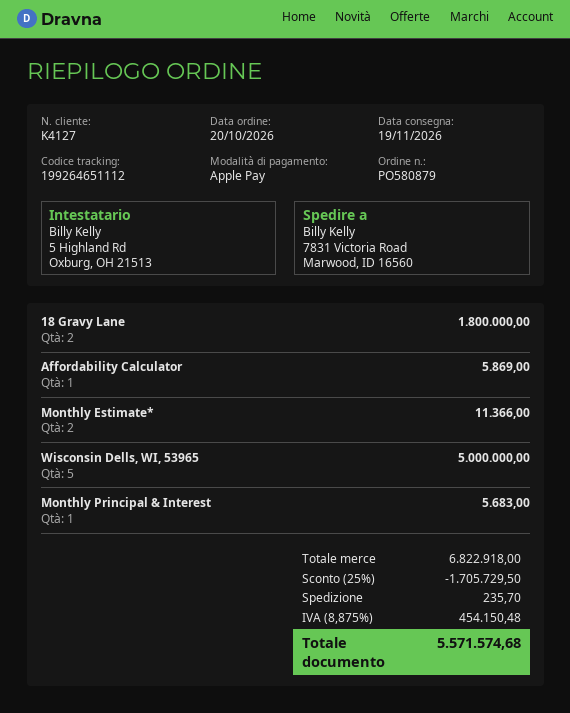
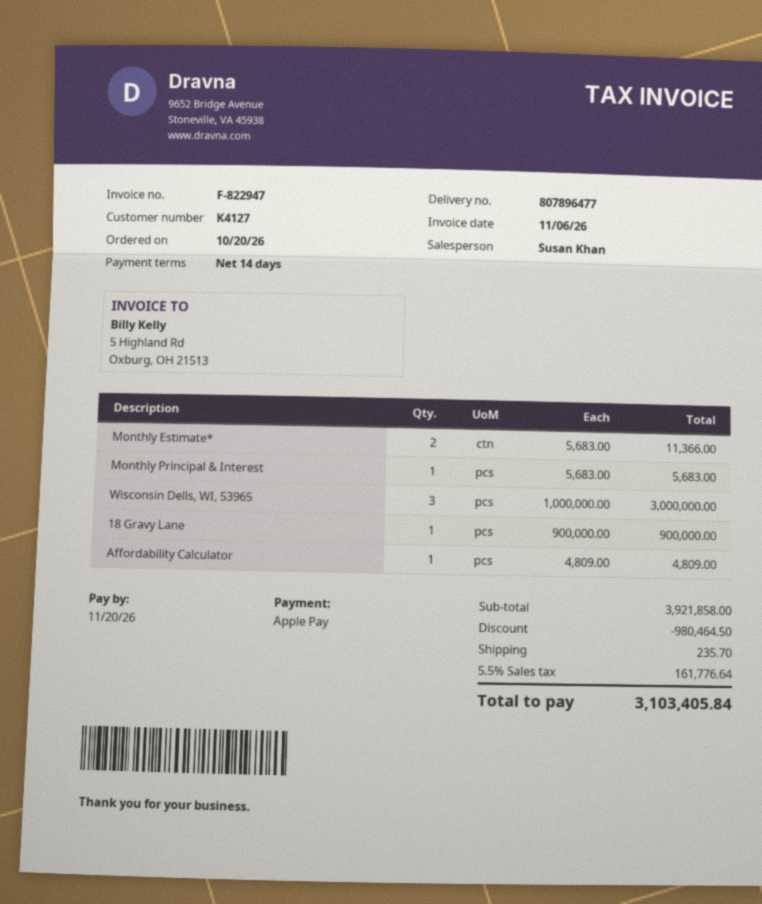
18 Gravy Lane: 2 for 1800000.00 -> 1 for 900000.00
Affordability Calculator: 1 for 5869.00 -> 1 for 4809.00
Wisconsin Dells, WI, 53965: 5 for 5000000.00 -> 3 for 3000000.00
subtotal: 6822918.00 -> 3921858.00
discount: 1705729.50 -> 980464.50
tax: 8.875% = 454150.48 -> 5.5% = 161776.64
total: 5571574.68 -> 3103405.84

